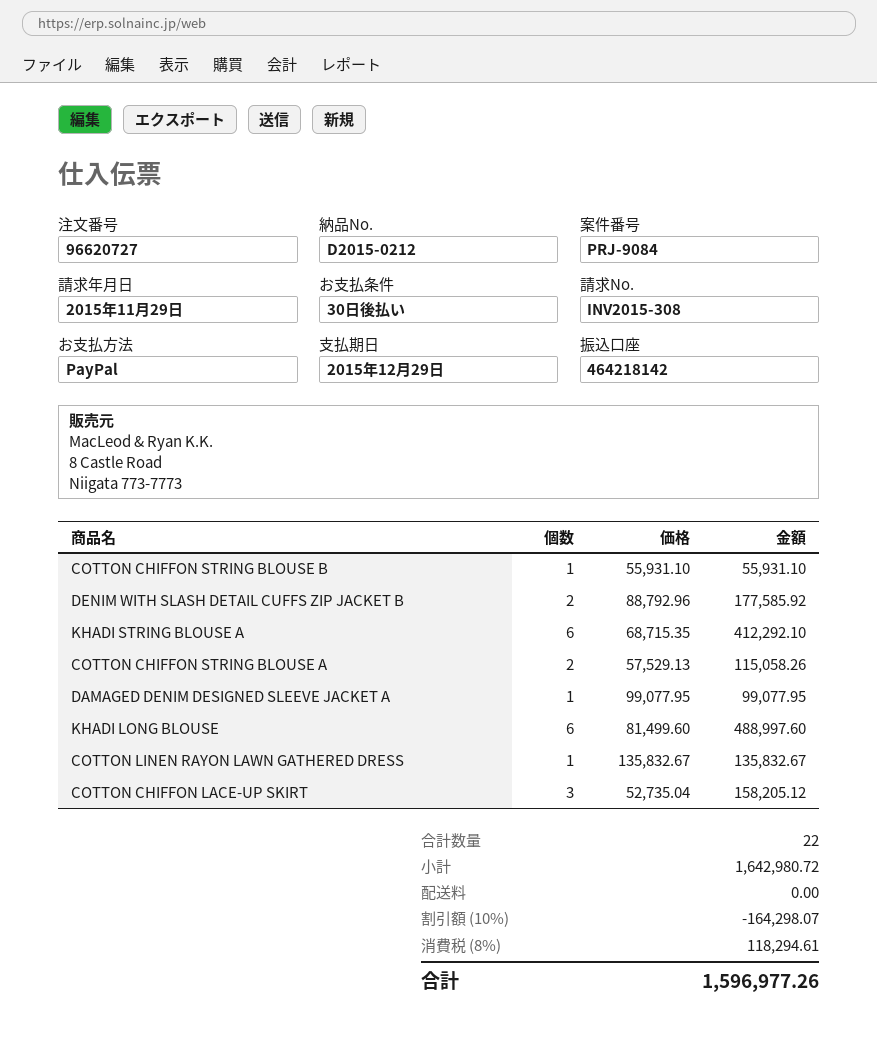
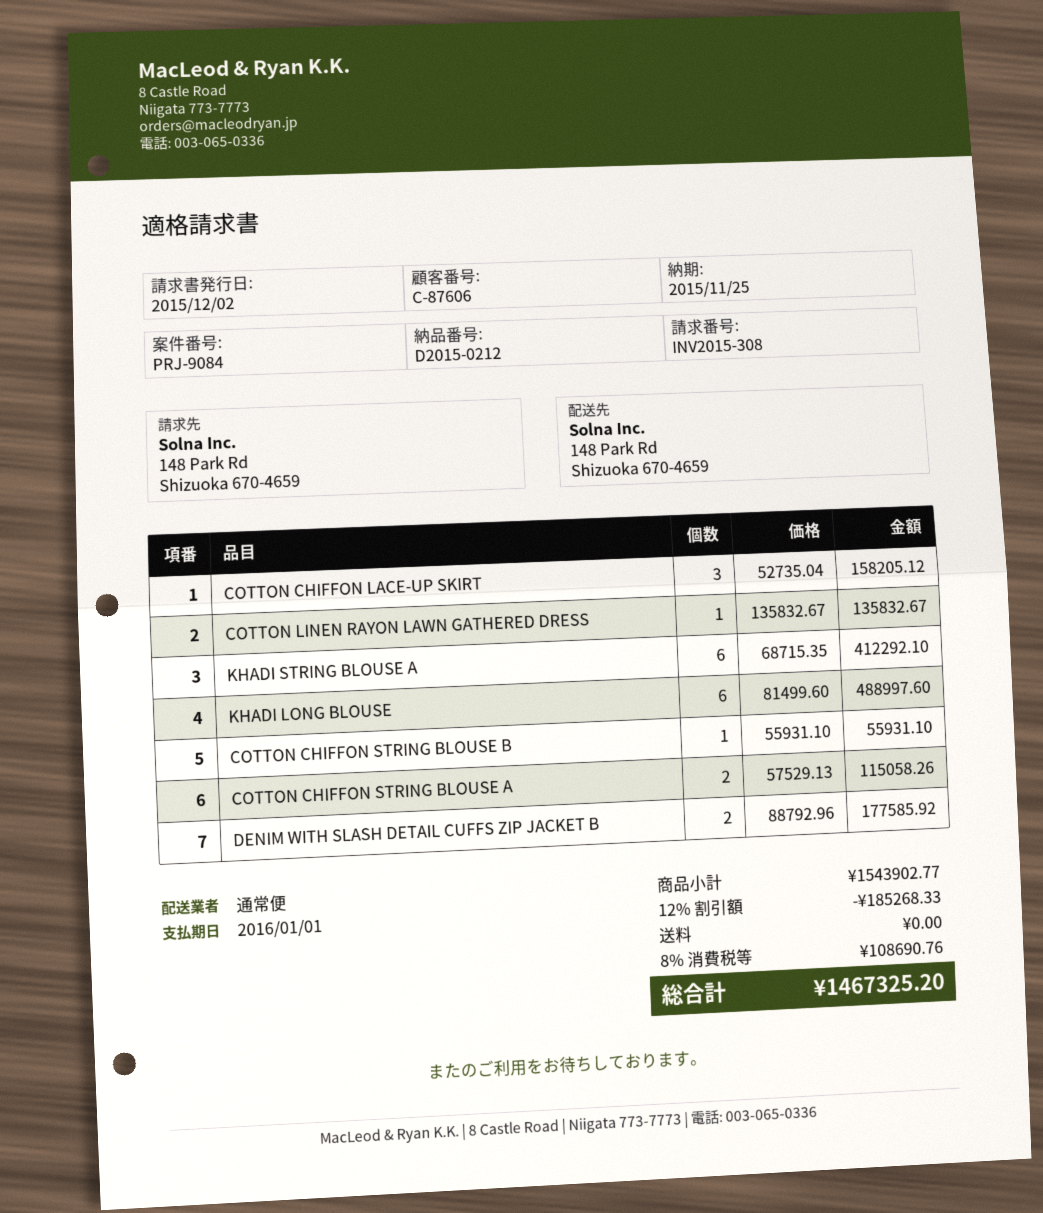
invoice date: 2015-11-29 -> 2015-12-02
due date: 2015-12-29 -> 2016-01-01
DAMAGED DENIM DESIGNED SLEEVE JACKET A: 1 x 99077.95 = 99077.95 -> none
subtotal: 1642980.72 -> 1543902.77
discount: 10% = 164298.07 -> 12% = 185268.33
tax: 8% = 118294.61 -> 8% = 108690.76
total: 1596977.26 -> 1467325.20

